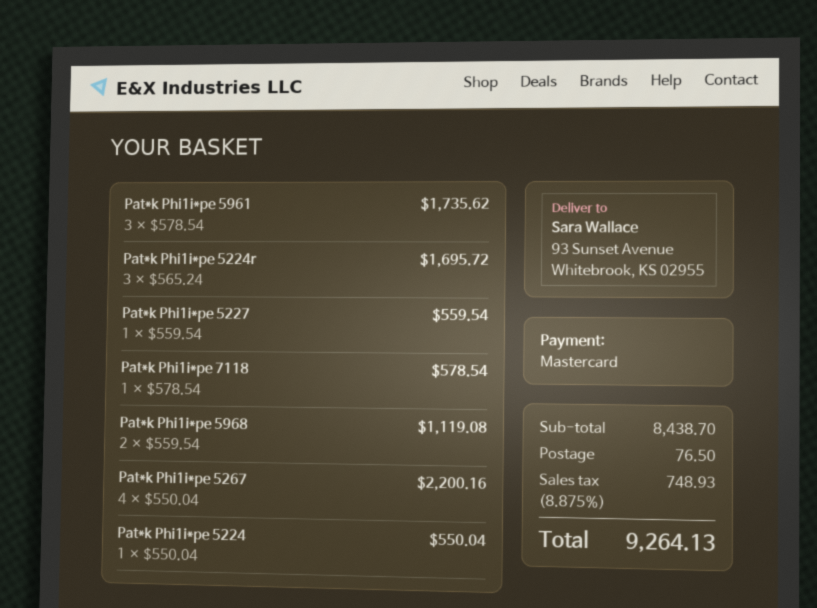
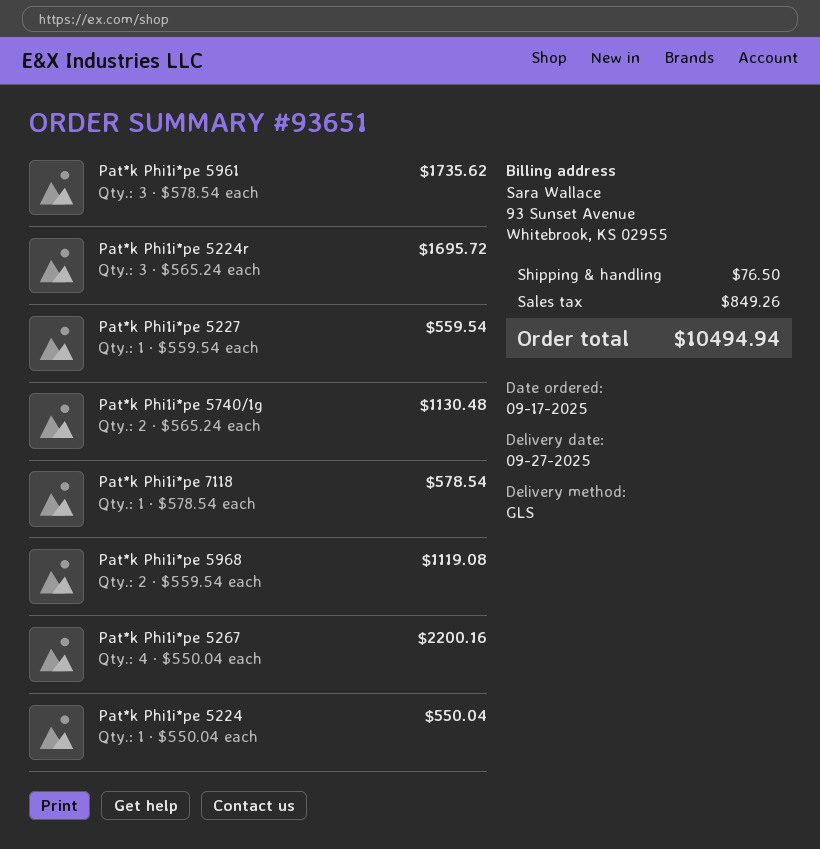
Pat*k Phi1i*pe 5740/1g: none -> 2 x 565.24 = 1130.48
tax: 748.93 -> 849.26
total: 9264.13 -> 10494.94

